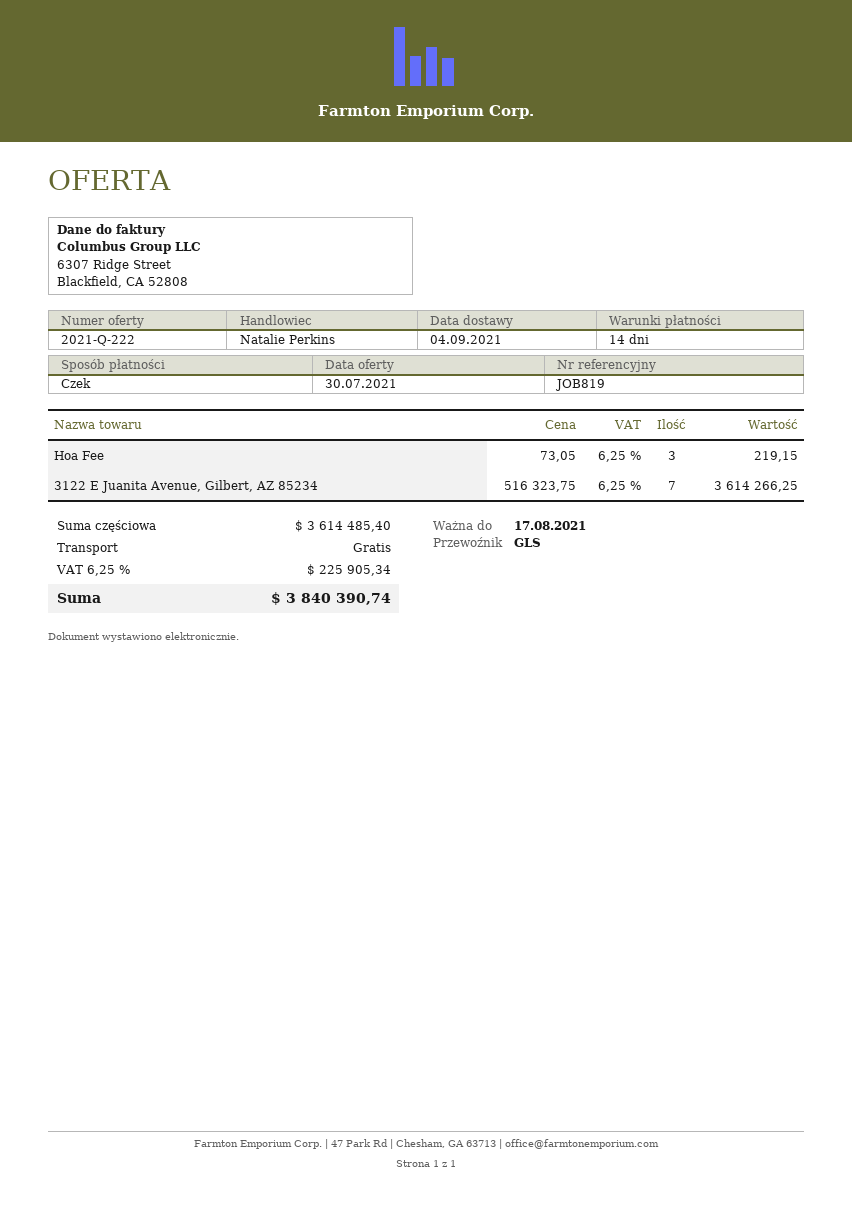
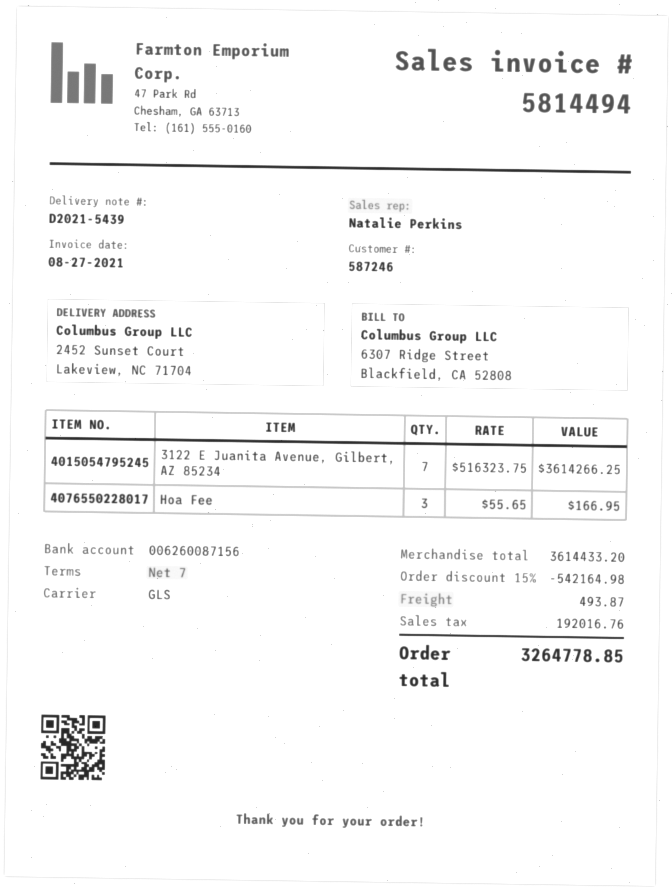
payment terms: 14 days -> 7 days
Hoa Fee: 3 x 73.05 = 219.15 -> 3 x 55.65 = 166.95
subtotal: 3614485.40 -> 3614433.20
discount: none -> 15% = 542164.98
shipping: 0.00 -> 493.87
tax: 225905.34 -> 192016.76
total: 3840390.74 -> 3264778.85

